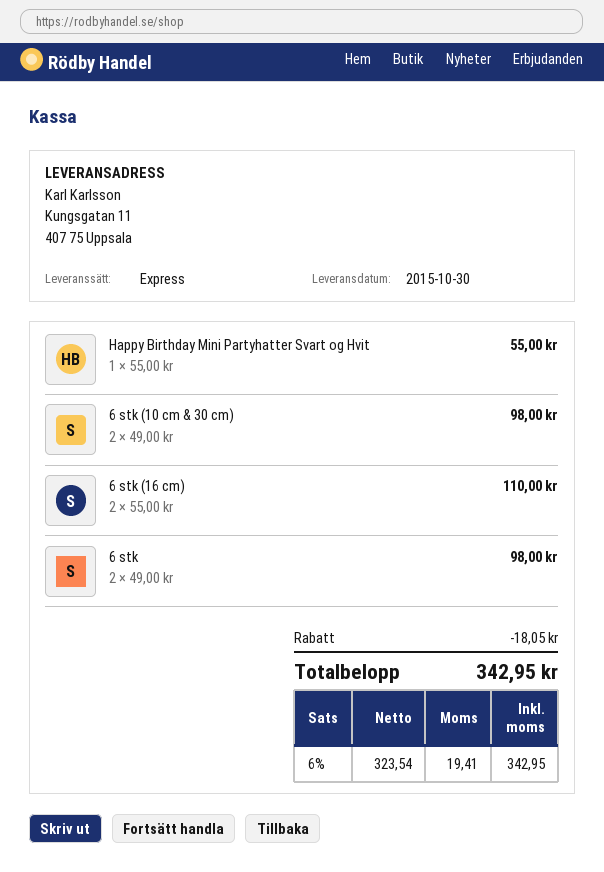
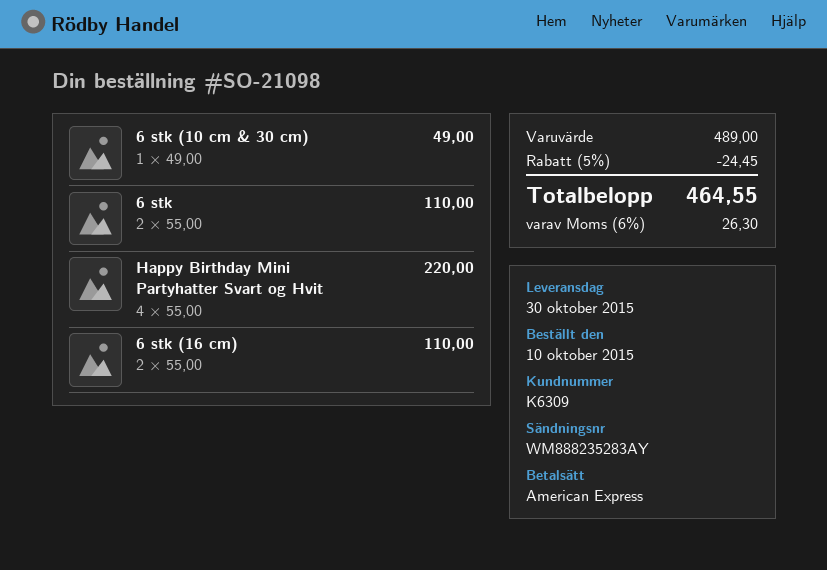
Happy Birthday Mini Partyhatter Svart og Hvit: 1 x 55.00 = 55.00 -> 4 x 55.00 = 220.00
6 stk (10 cm & 30 cm): 2 x 49.00 = 98.00 -> 1 x 49.00 = 49.00
6 stk: 2 x 49.00 = 98.00 -> 2 x 55.00 = 110.00
discount: 18.05 -> 24.45
tax: 6% = 19.41 -> 6% = 26.30
total: 342.95 -> 464.55

